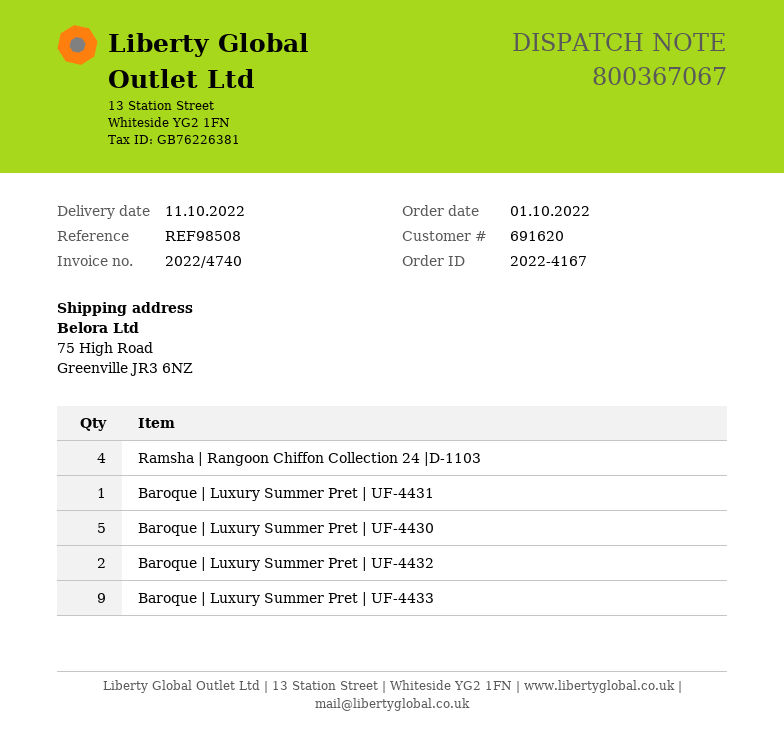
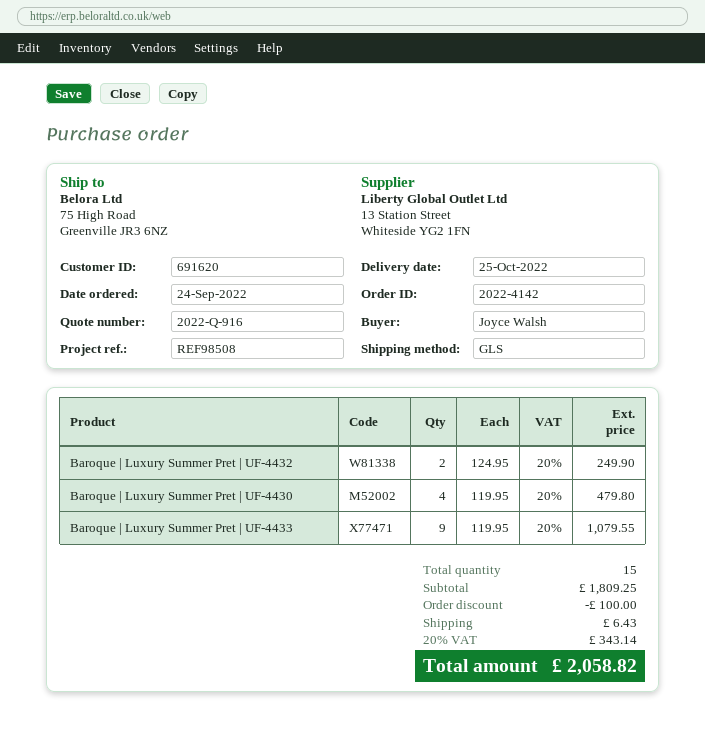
order number: 2022-4167 -> 2022-4142
order date: 2022-10-01 -> 2022-09-24
delivery date: 2022-10-11 -> 2022-10-25
Ramsha | Rangoon Chiffon Collection 24 |D-1103: 4 -> none
Baroque | Luxury Summer Pret | UF-4431: 1 -> none
Baroque | Luxury Summer Pret | UF-4430: 5 -> 4

